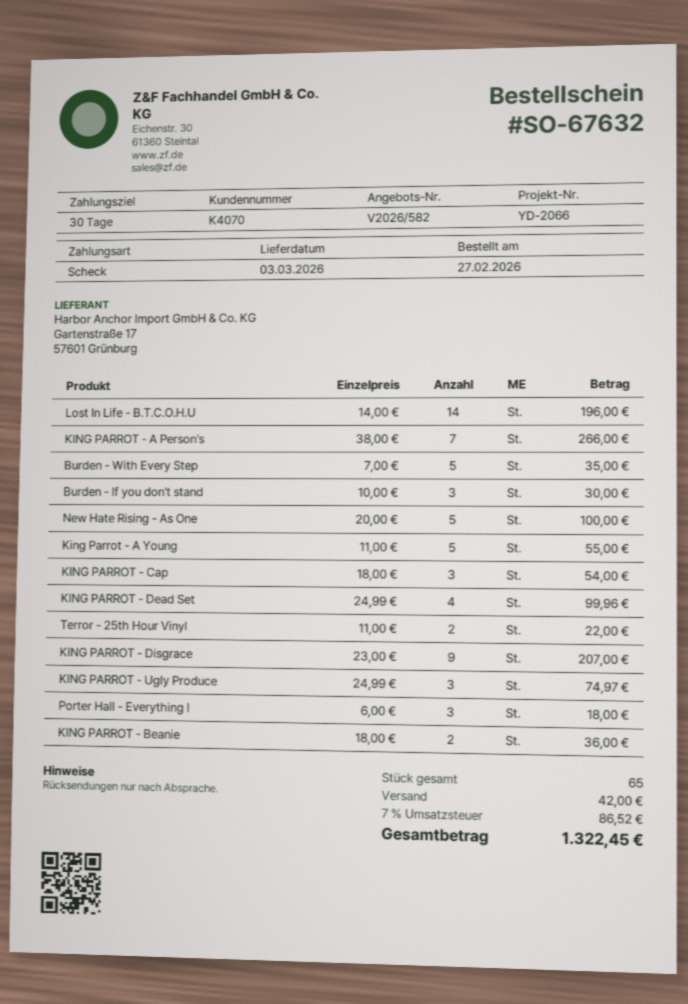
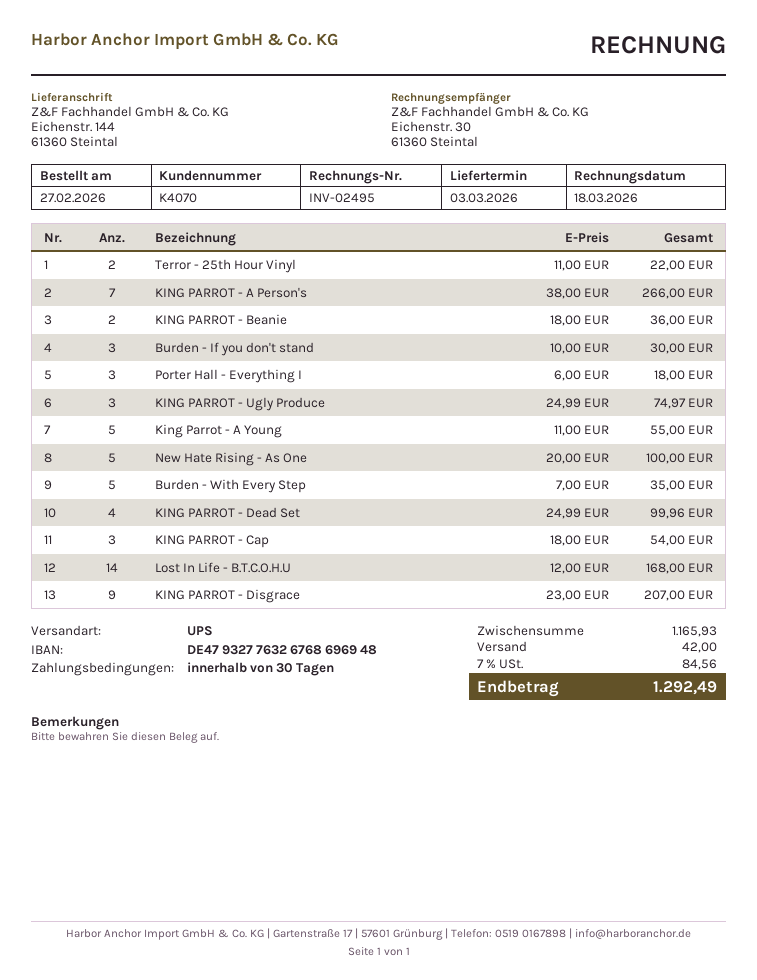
Lost In Life - B.T.C.O.H.U: 14 x 14.00 = 196.00 -> 14 x 12.00 = 168.00
tax: 7% = 86.52 -> 7% = 84.56
total: 1322.45 -> 1292.49

